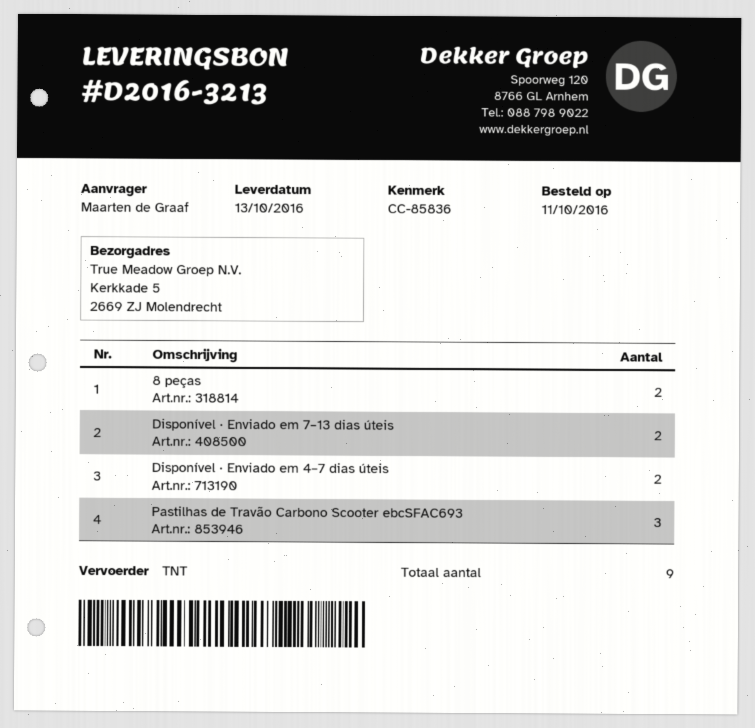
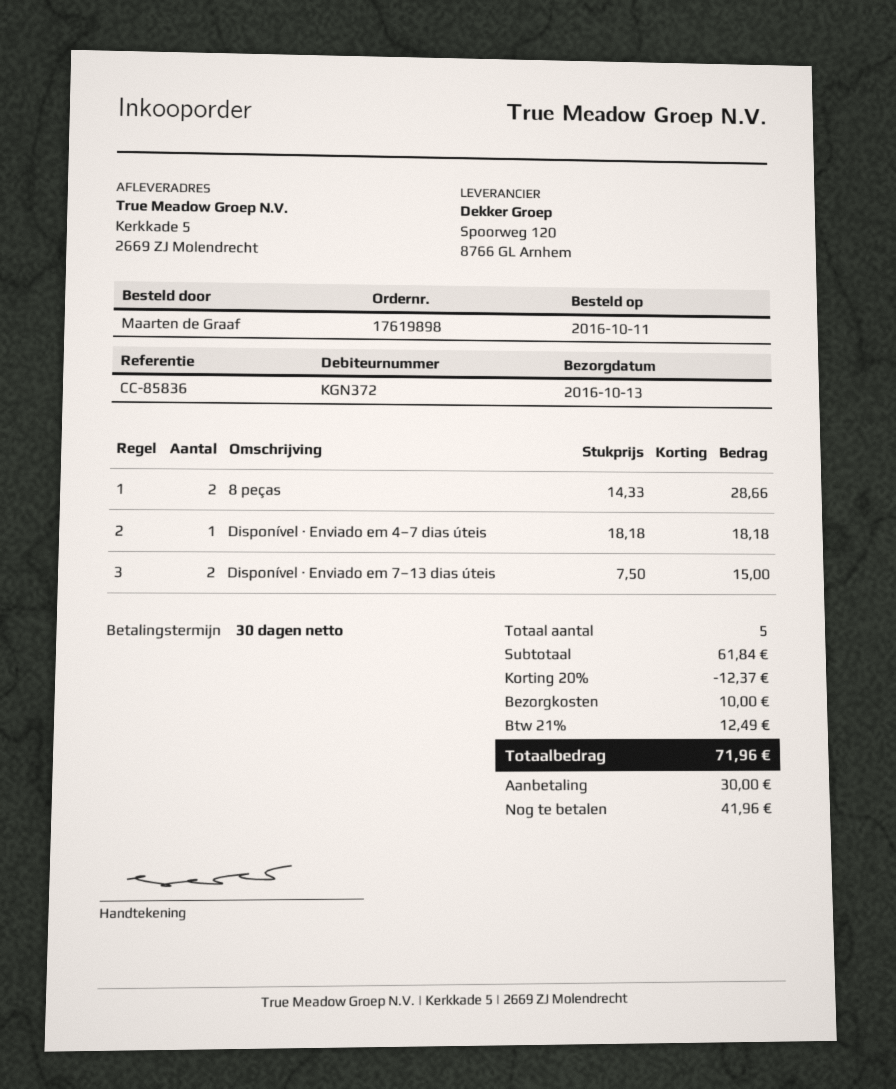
Disponível · Enviado em 4–7 dias úteis: 2 -> 1
Pastilhas de Travão Carbono Scooter ebcSFAC693: 3 -> none
total quantity: 9 -> 5

